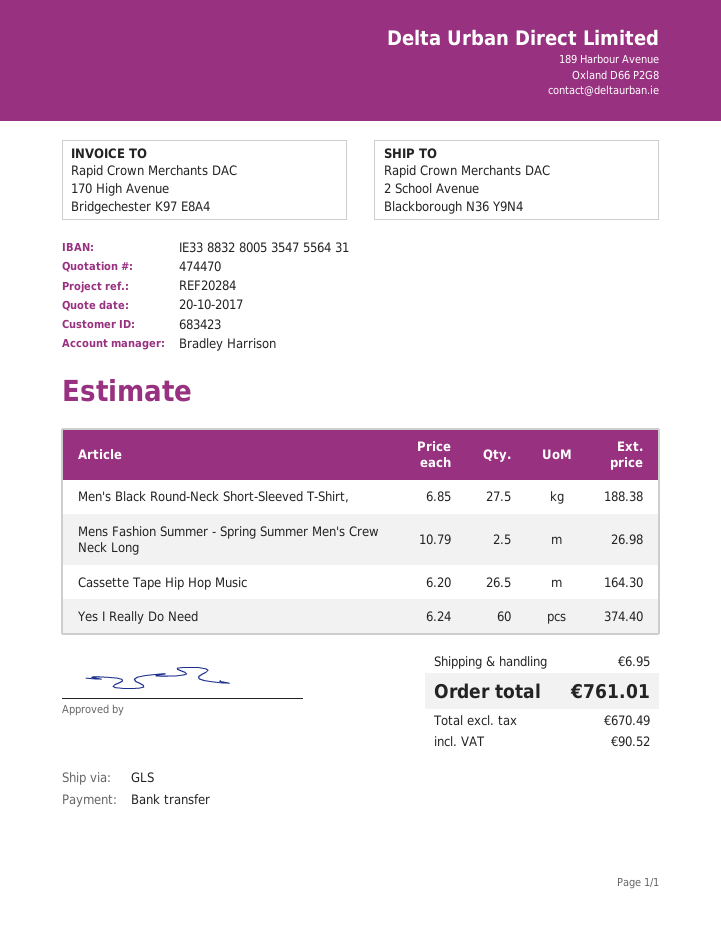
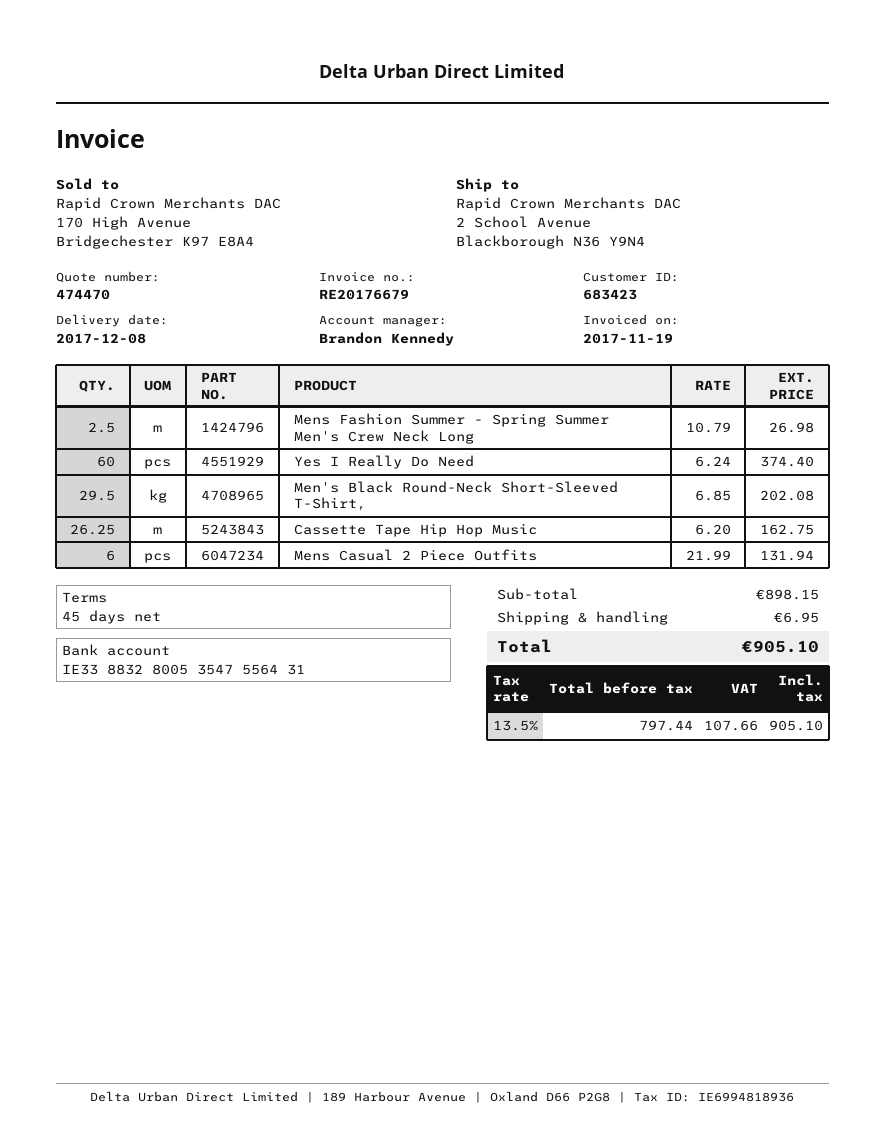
sales rep: Bradley Harrison -> Brandon Kennedy
Men's Black Round-Neck Short-Sleeved T-Shirt,: 27.5 x 6.85 = 188.38 -> 29.5 x 6.85 = 202.08
Cassette Tape Hip Hop Music: 26.5 x 6.20 = 164.30 -> 26.25 x 6.20 = 162.75
Mens Casual 2 Piece Outfits: none -> 6 x 21.99 = 131.94
net: 670.49 -> 797.44
tax: 90.52 -> 107.66
total: 761.01 -> 905.10

